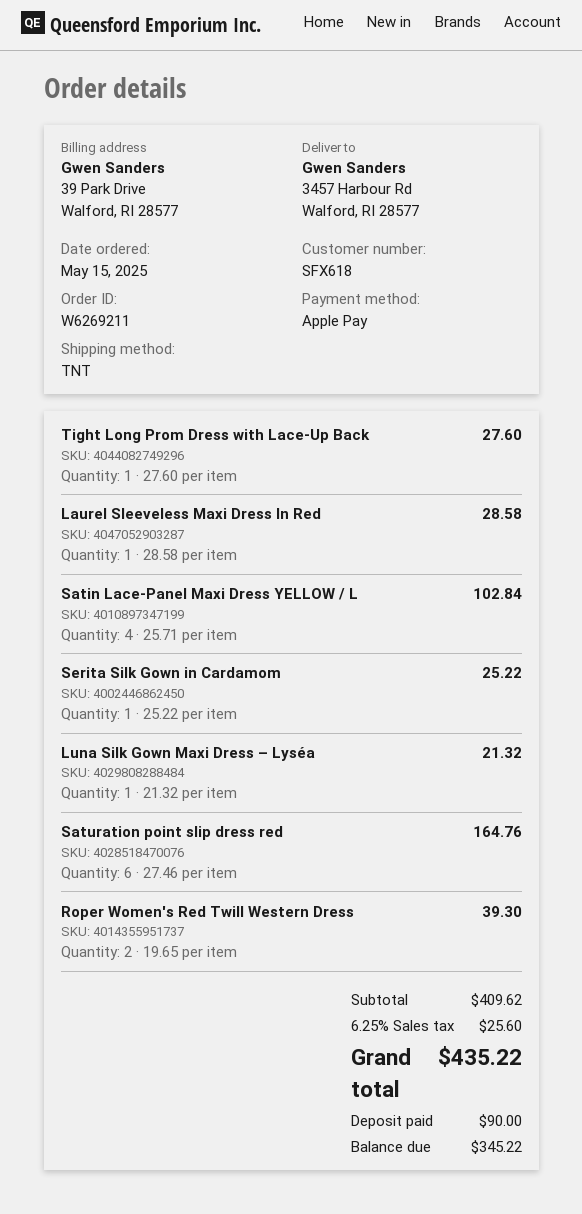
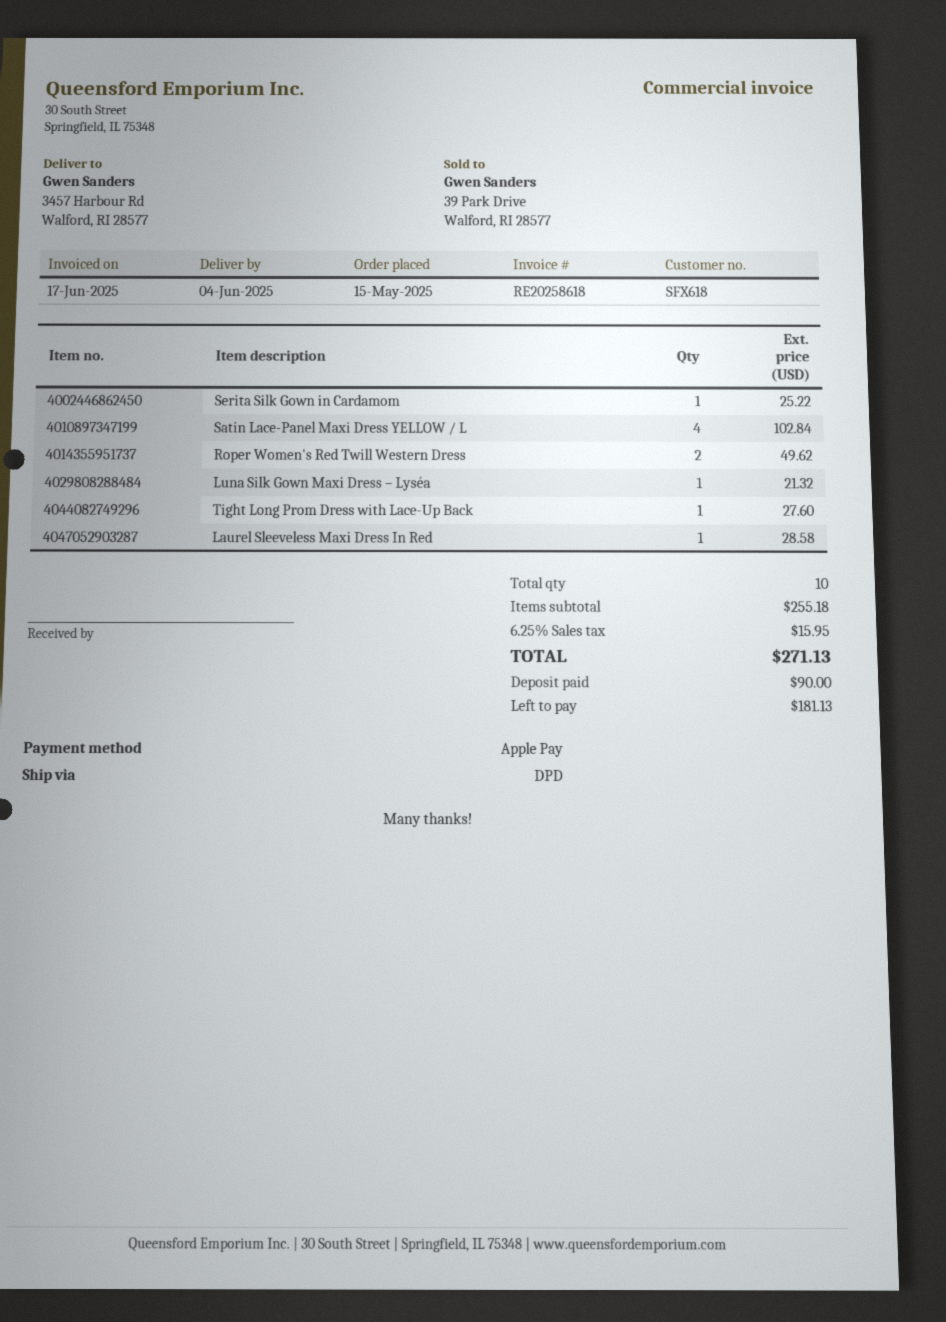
shipping method: TNT -> DPD
Saturation point slip dress red: 6 for 164.76 -> none
Roper Women's Red Twill Western Dress: 2 for 39.30 -> 2 for 49.62
subtotal: 409.62 -> 255.18
tax: 6.25% = 25.60 -> 6.25% = 15.95
total: 435.22 -> 271.13
balance: 345.22 -> 181.13

